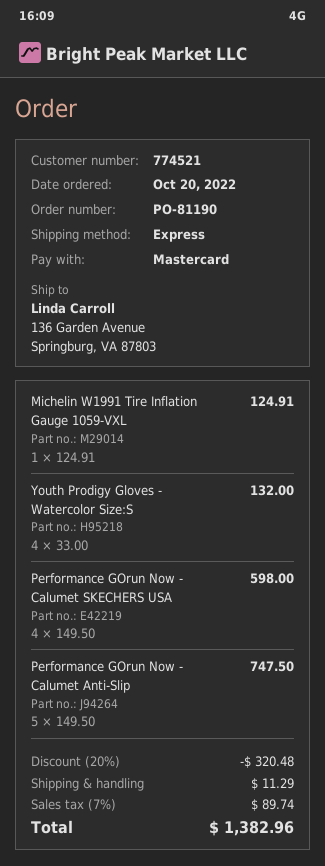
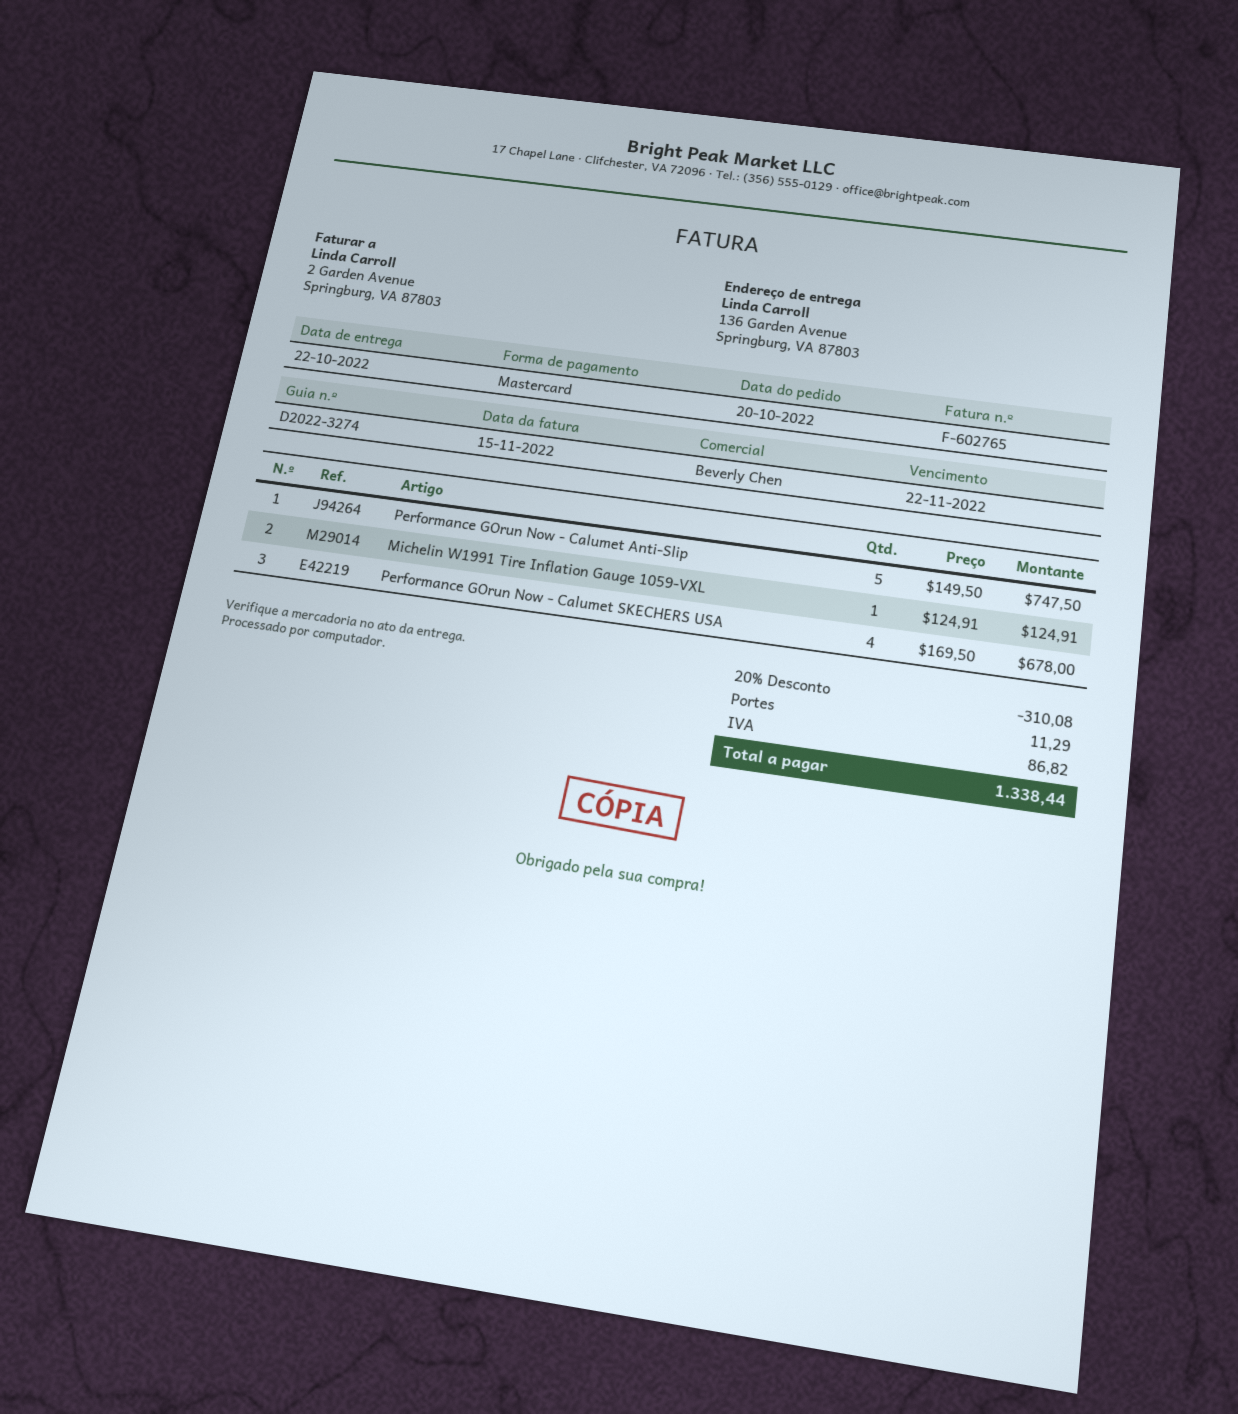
Youth Prodigy Gloves - Watercolor Size:S: 4 x 33.00 = 132.00 -> none
Performance GOrun Now - Calumet SKECHERS USA: 4 x 149.50 = 598.00 -> 4 x 169.50 = 678.00
discount: 20% = 320.48 -> 20% = 310.08
tax: 89.74 -> 86.82
total: 1382.96 -> 1338.44

